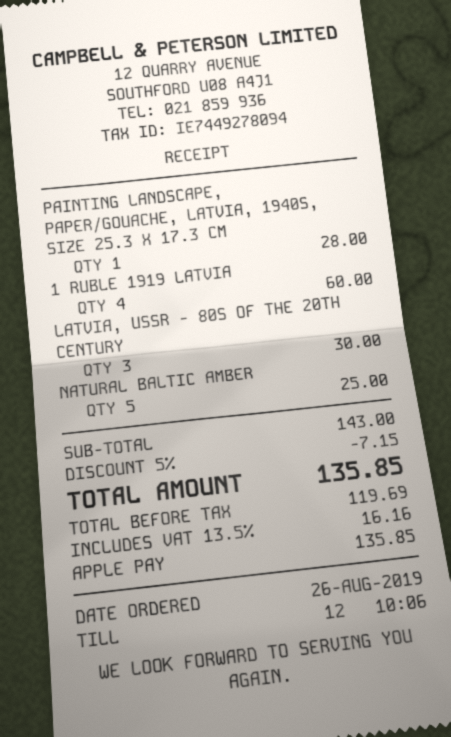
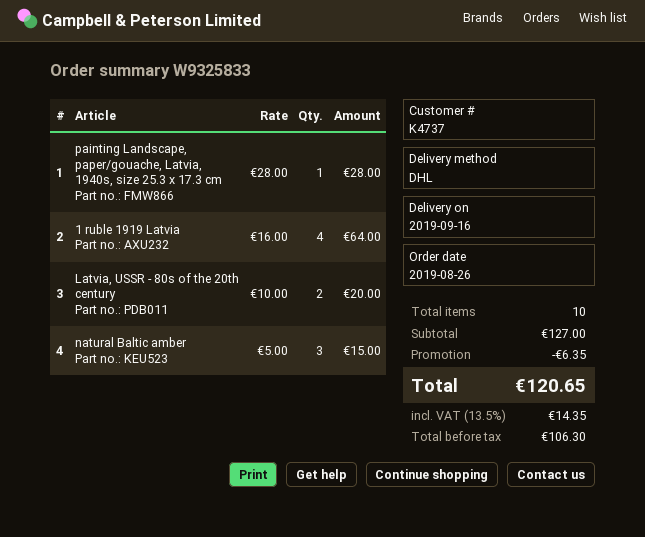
1 RUBLE 1919 LATVIA: 4 for 60.00 -> 4 for 64.00
LATVIA, USSR - 80S OF THE 20TH CENTURY: 3 for 30.00 -> 2 for 20.00
NATURAL BALTIC AMBER: 5 for 25.00 -> 3 for 15.00
subtotal: 143.00 -> 127.00
discount: 7.15 -> 6.35
net: 119.69 -> 106.30
tax: 13.5% = 16.16 -> 13.5% = 14.35
total: 135.85 -> 120.65

